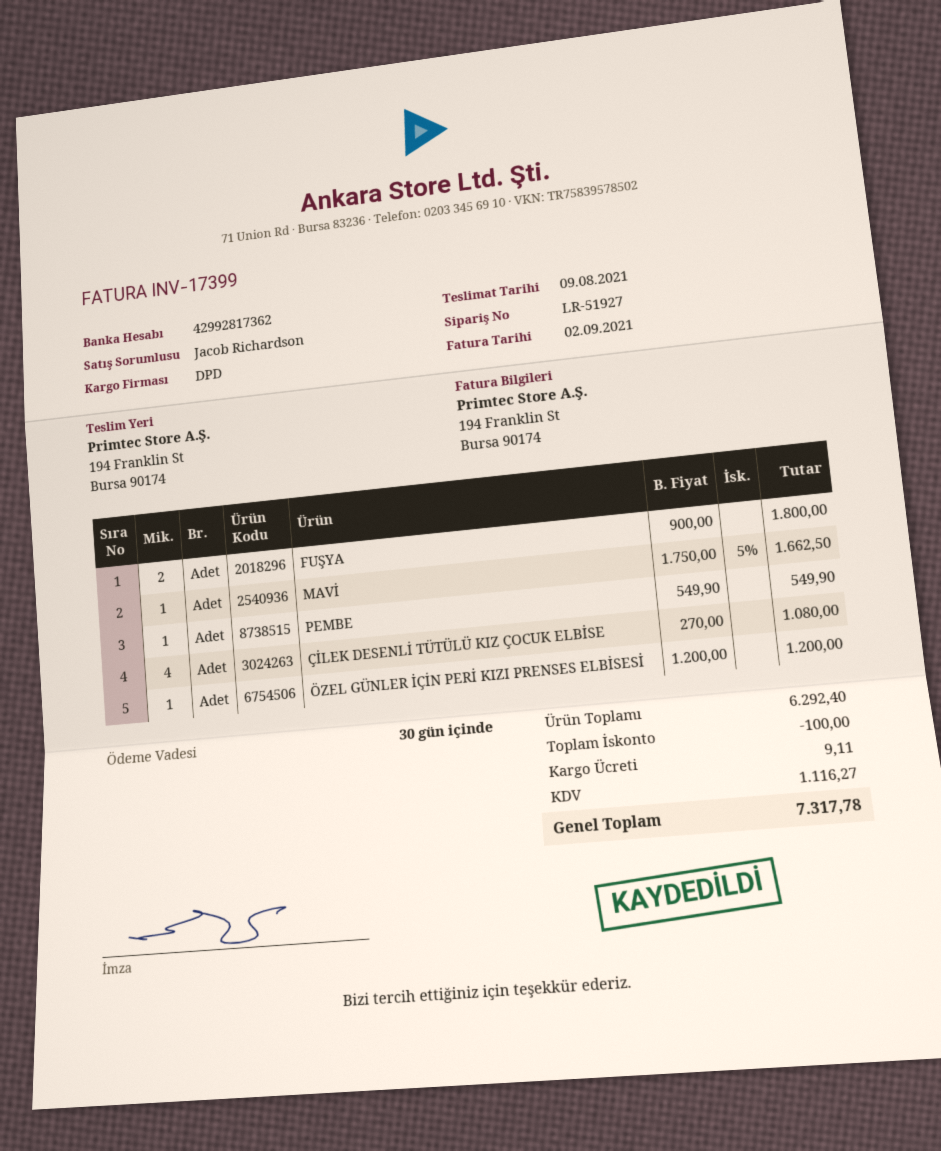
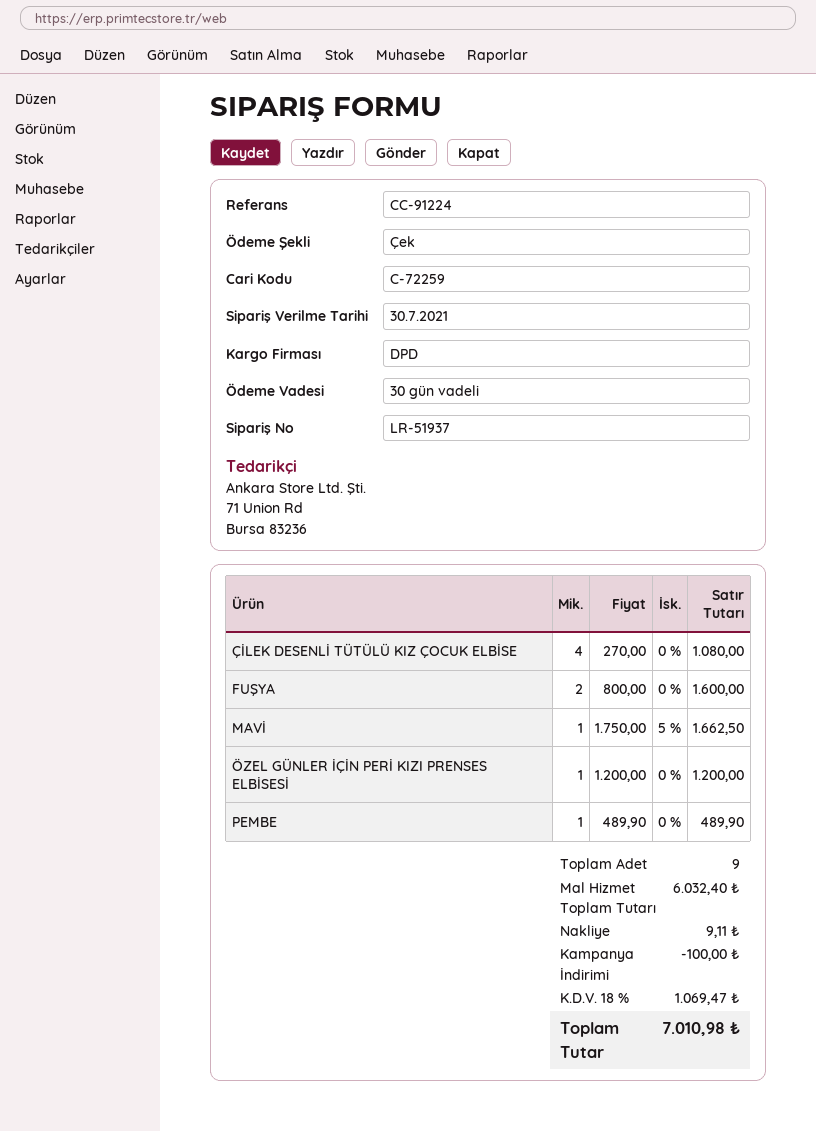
order number: LR-51927 -> LR-51937
FUŞYA: 2 x 900.00 = 1800.00 -> 2 x 800.00 = 1600.00
PEMBE: 1 x 549.90 = 549.90 -> 1 x 489.90 = 489.90
subtotal: 6292.40 -> 6032.40
tax: 1116.27 -> 1069.47
total: 7317.78 -> 7010.98

